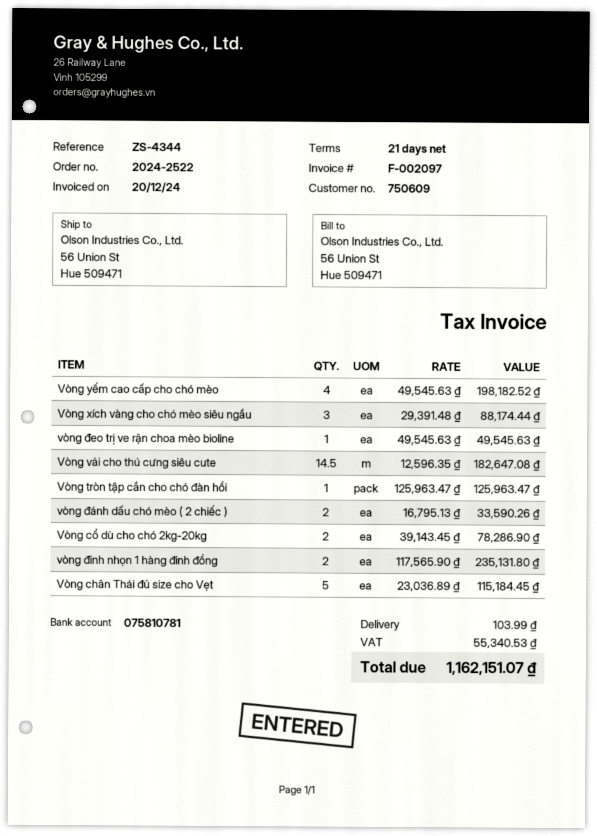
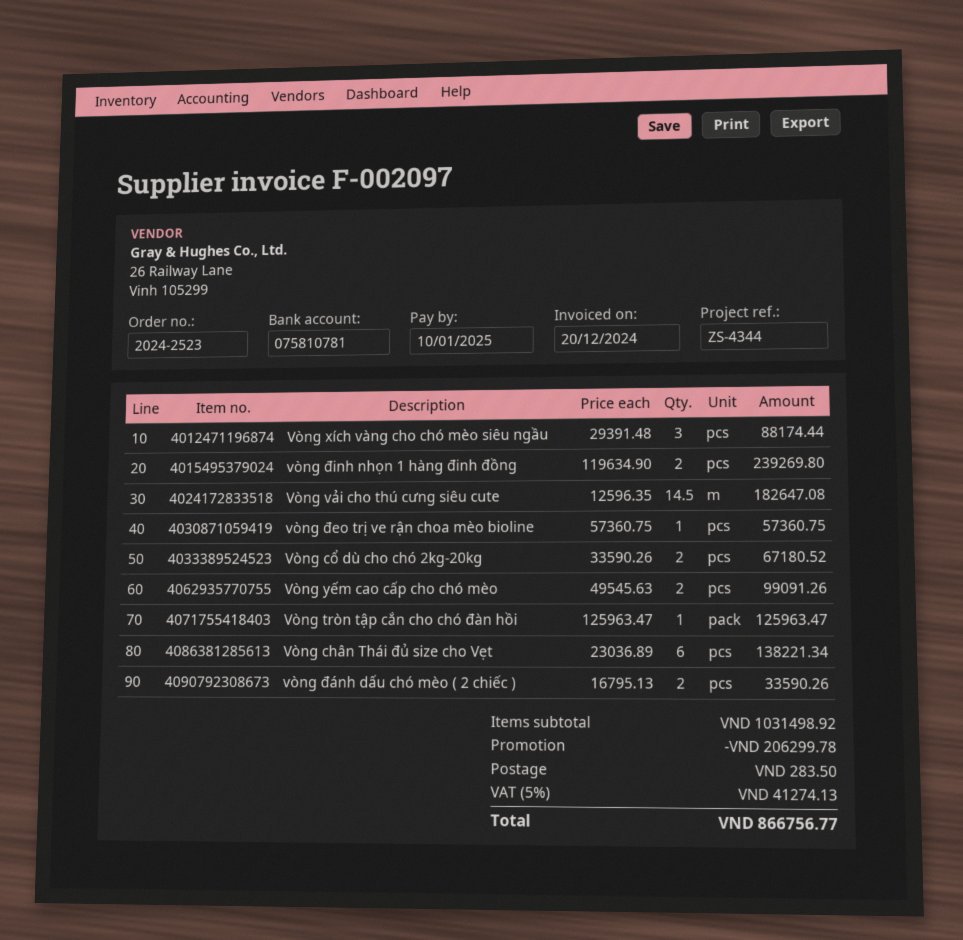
order number: 2024-2522 -> 2024-2523
Vòng yếm cao cấp cho chó mèo: 4 x 49545.63 = 198182.52 -> 2 x 49545.63 = 99091.26
vòng đeo trị ve rận choa mèo bioline: 1 x 49545.63 = 49545.63 -> 1 x 57360.75 = 57360.75
Vòng cổ dù cho chó 2kg-20kg: 2 x 39143.45 = 78286.90 -> 2 x 33590.26 = 67180.52
vòng đinh nhọn 1 hàng đinh đồng: 2 x 117565.90 = 235131.80 -> 2 x 119634.90 = 239269.80
Vòng chân Thái đủ size cho Vẹt: 5 x 23036.89 = 115184.45 -> 6 x 23036.89 = 138221.34
discount: none -> 206299.78
shipping: 103.99 -> 283.50
tax: 55340.53 -> 41274.13
total: 1162151.07 -> 866756.77

